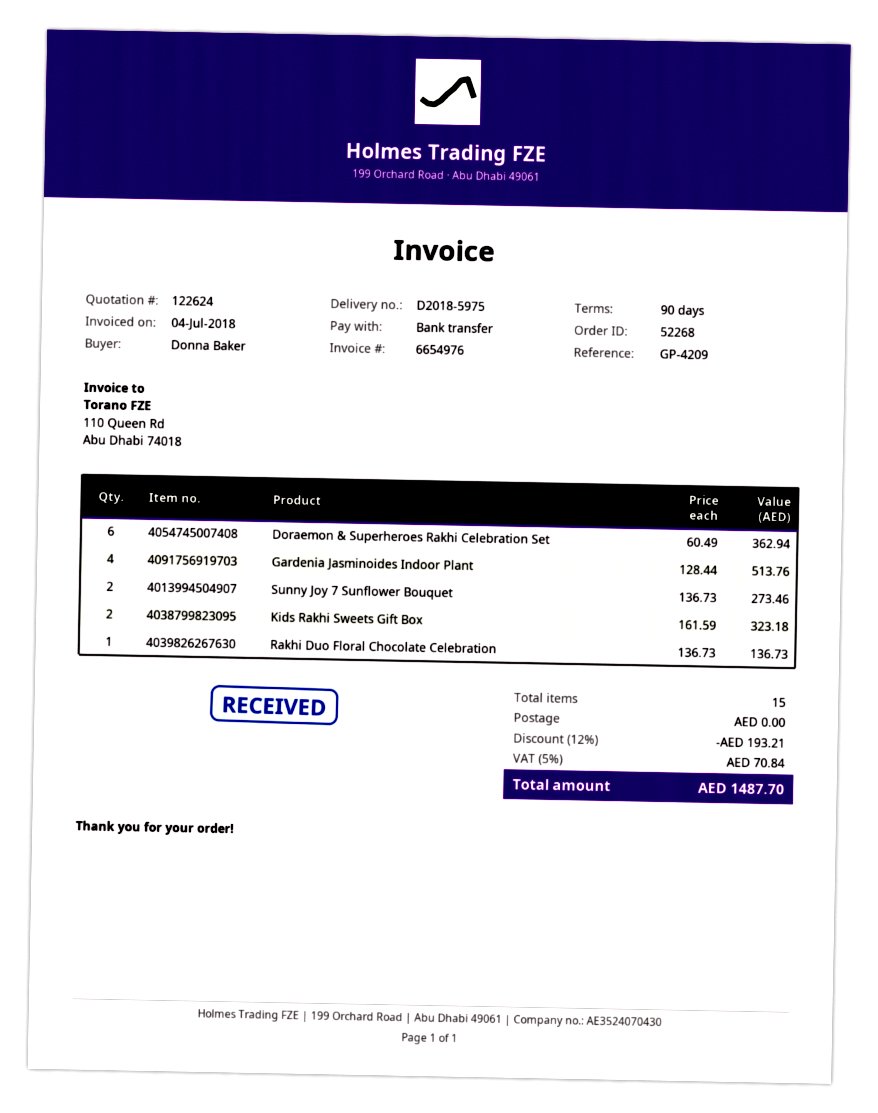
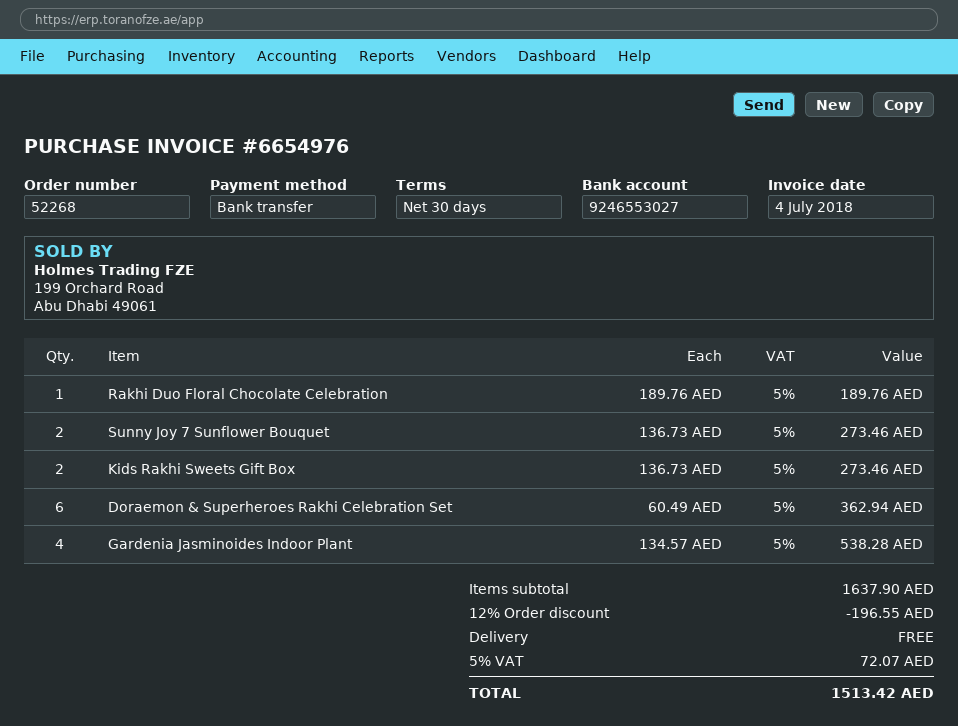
payment terms: 90 days -> 30 days
Gardenia Jasminoides Indoor Plant: 4 x 128.44 = 513.76 -> 4 x 134.57 = 538.28
Kids Rakhi Sweets Gift Box: 2 x 161.59 = 323.18 -> 2 x 136.73 = 273.46
Rakhi Duo Floral Chocolate Celebration: 1 x 136.73 = 136.73 -> 1 x 189.76 = 189.76
discount: 12% = 193.21 -> 12% = 196.55
tax: 5% = 70.84 -> 5% = 72.07
total: 1487.70 -> 1513.42

